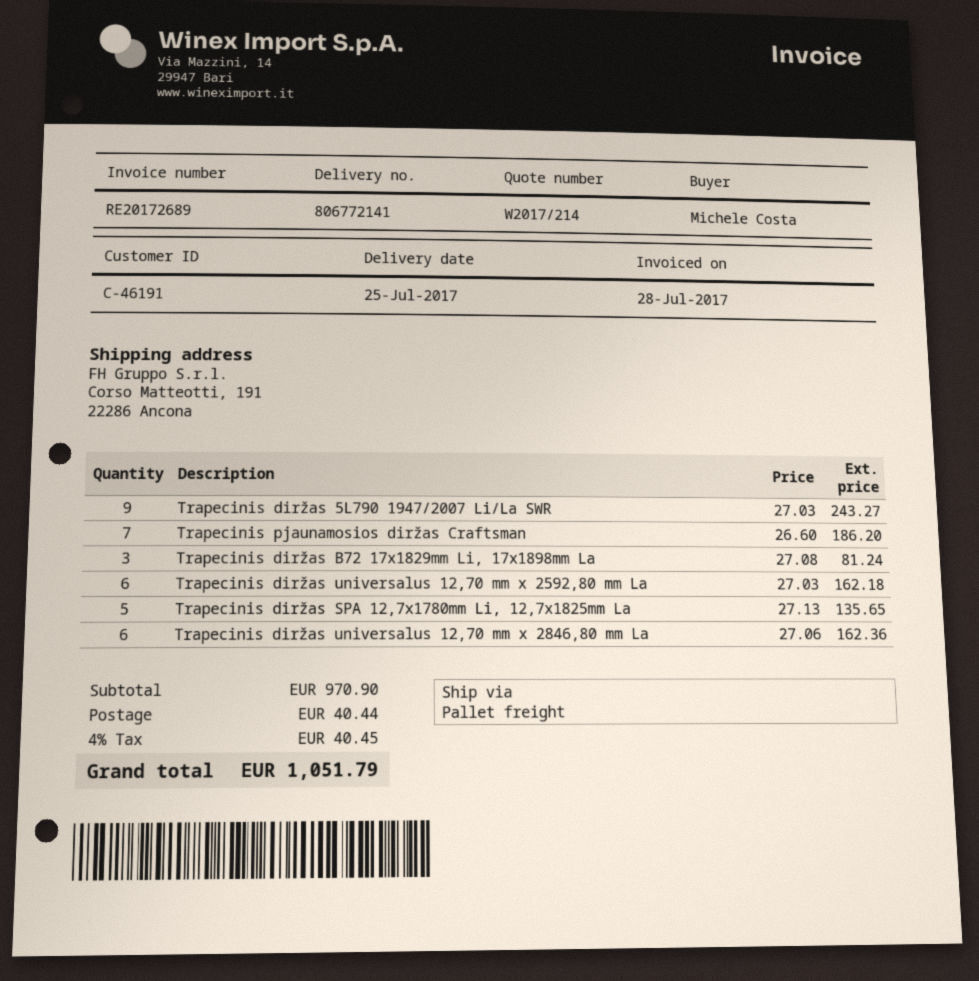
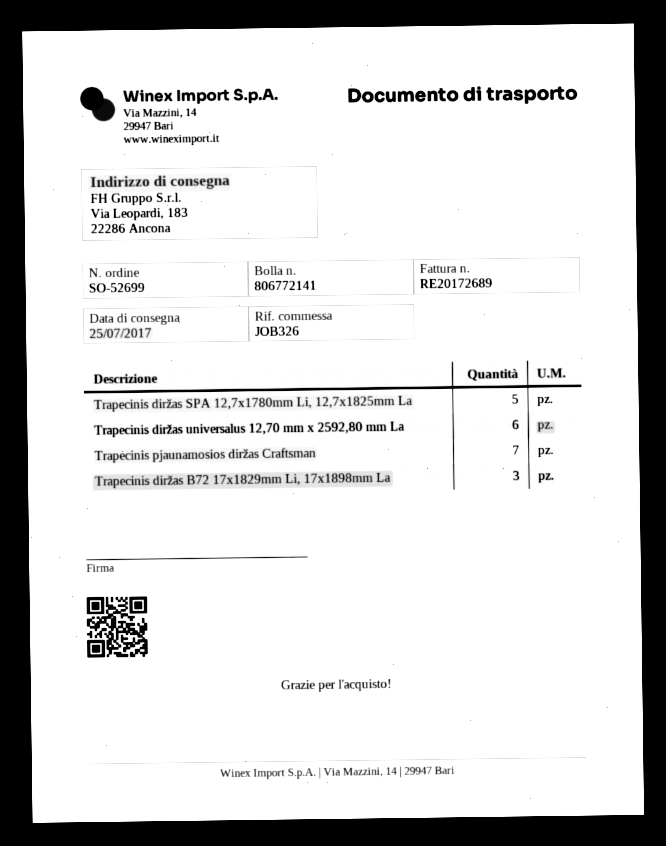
ship to: Corso Matteotti, 191, 22286 Ancona -> Via Leopardi, 183, 22286 Ancona
Trapecinis diržas 5L790 1947/2007 Li/La SWR: 9 -> none
Trapecinis diržas universalus 12,70 mm x 2846,80 mm La: 6 -> none

